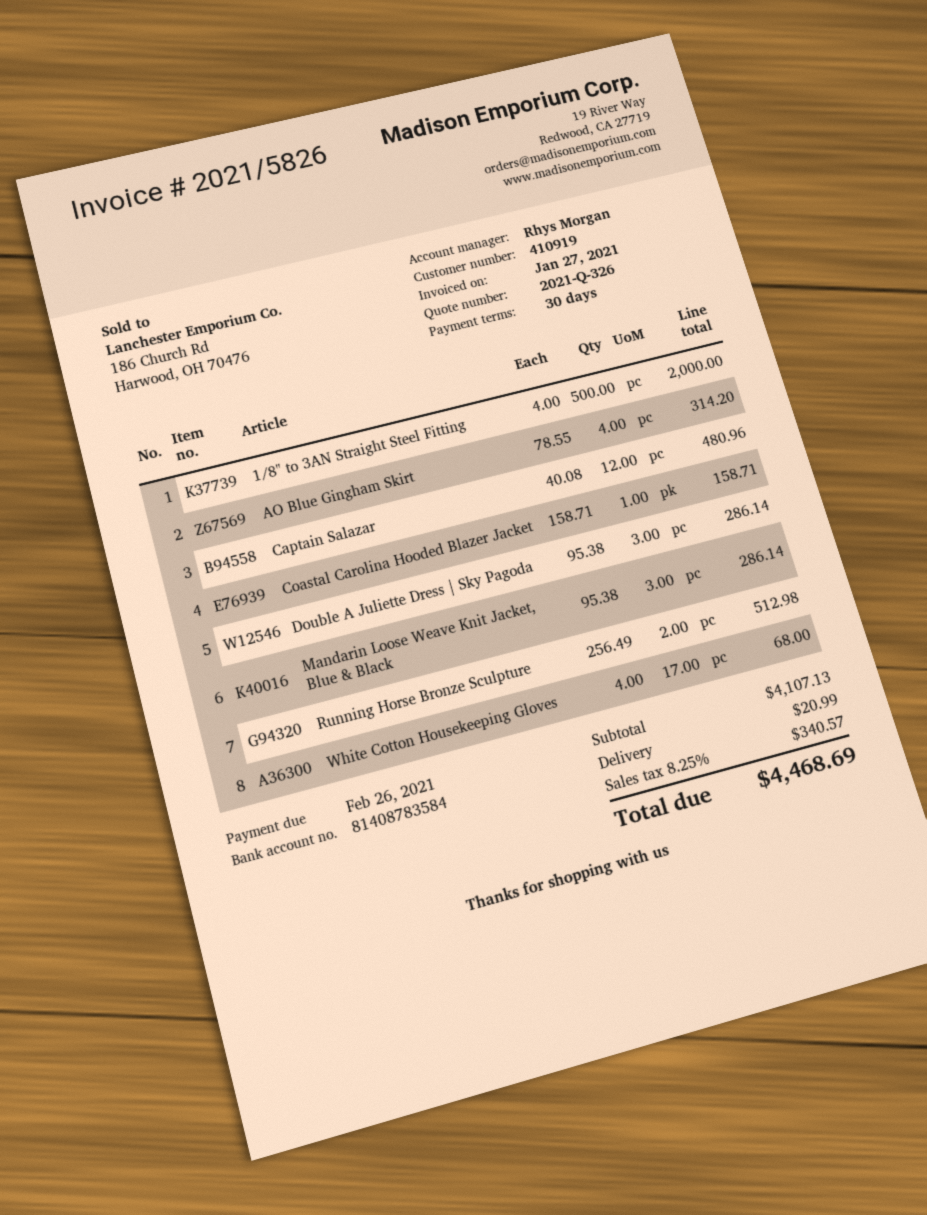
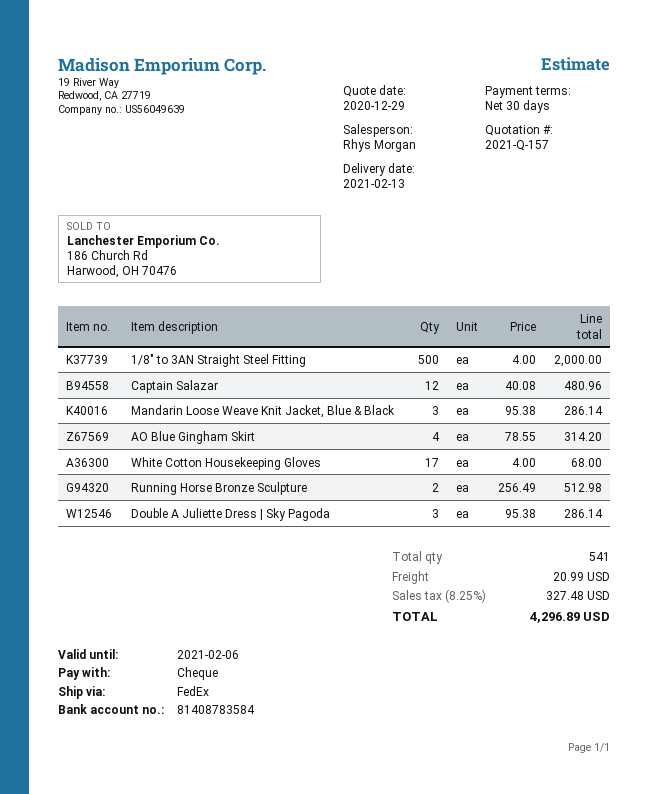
quote number: 2021-Q-326 -> 2021-Q-157
Coastal Carolina Hooded Blazer Jacket: 1 x 158.71 = 158.71 -> none
tax: 8.25% = 340.57 -> 8.25% = 327.48
total: 4468.69 -> 4296.89

